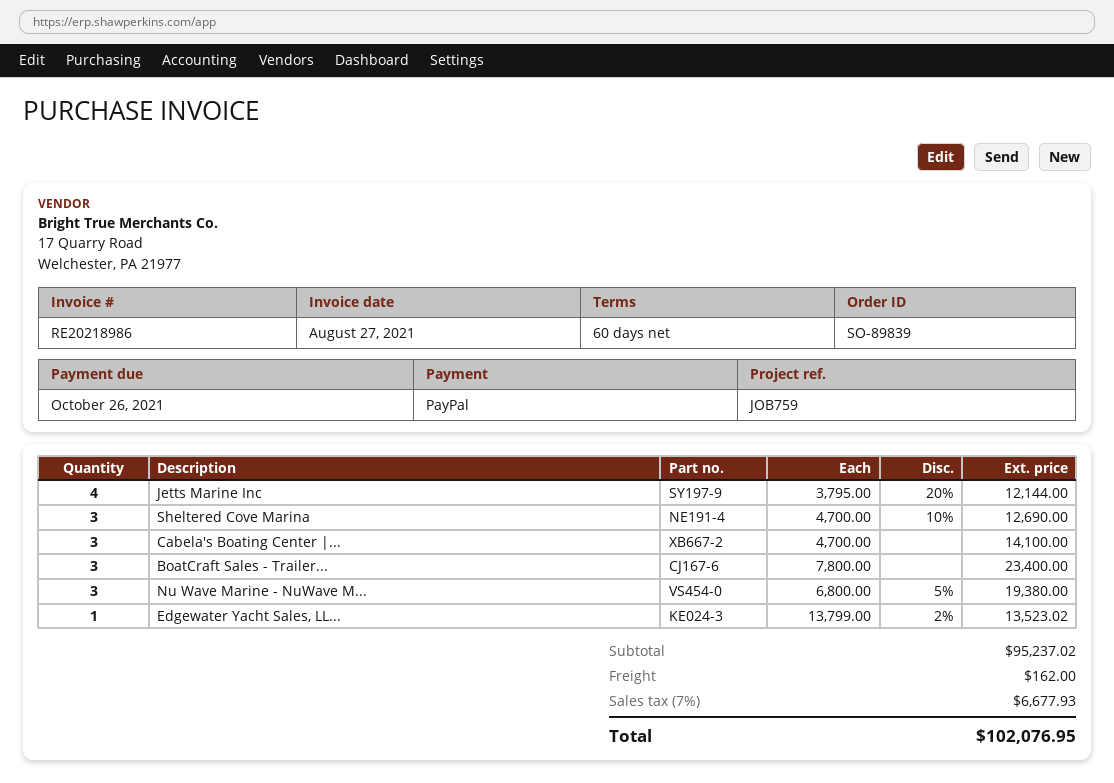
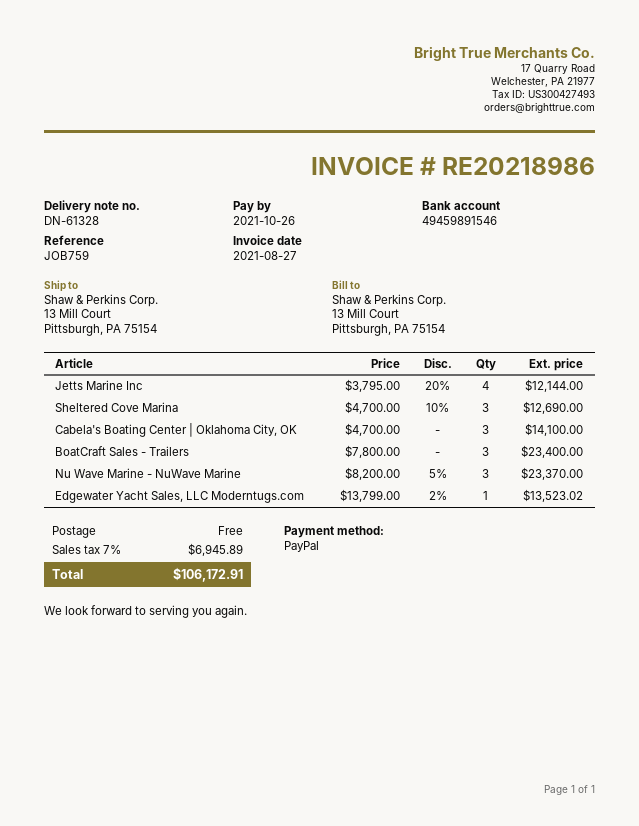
Nu Wave Marine - NuWave M...: 3 x 6800.00 - 5% = 19380.00 -> 3 x 8200.00 - 5% = 23370.00
shipping: 162.00 -> 0.00
tax: 7% = 6677.93 -> 7% = 6945.89
total: 102076.95 -> 106172.91

